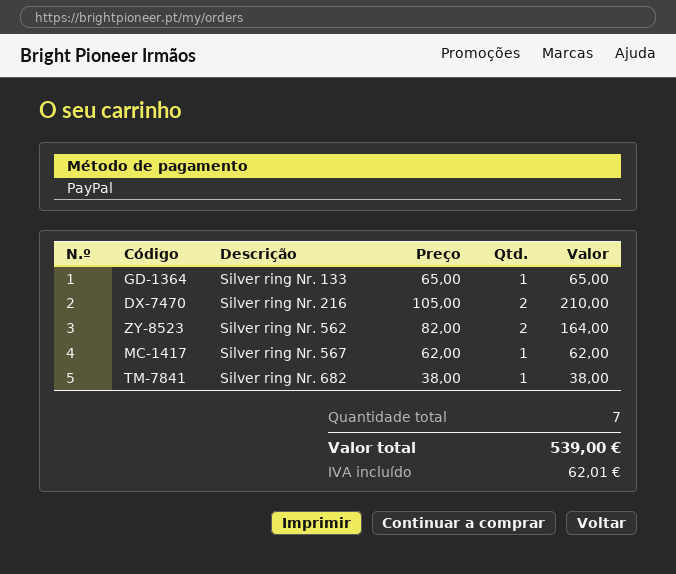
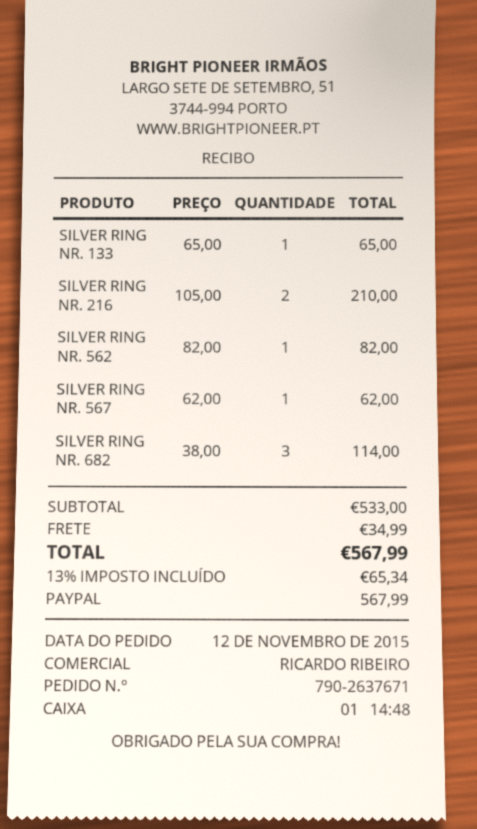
Silver ring Nr. 562: 2 x 82.00 = 164.00 -> 1 x 82.00 = 82.00
Silver ring Nr. 682: 1 x 38.00 = 38.00 -> 3 x 38.00 = 114.00
shipping: none -> 34.99
tax: 62.01 -> 65.34
total: 539.00 -> 567.99

